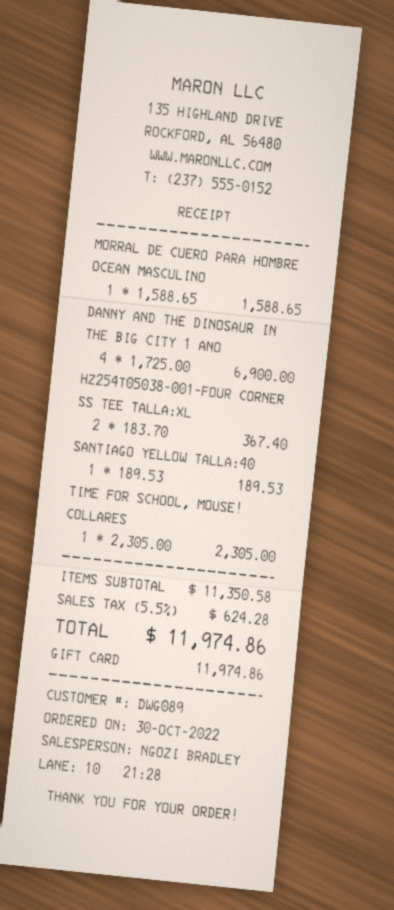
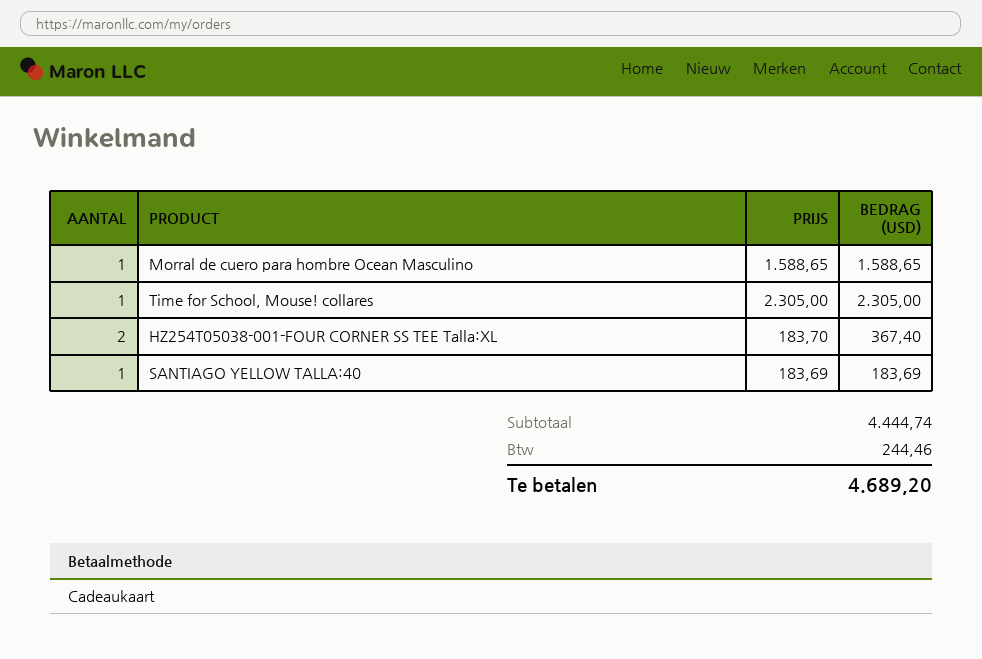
DANNY AND THE DINOSAUR IN THE BIG CITY 1 ANO: 4 x 1725.00 = 6900.00 -> none
SANTIAGO YELLOW TALLA:40: 1 x 189.53 = 189.53 -> 1 x 183.69 = 183.69
subtotal: 11350.58 -> 4444.74
tax: 624.28 -> 244.46
total: 11974.86 -> 4689.20

